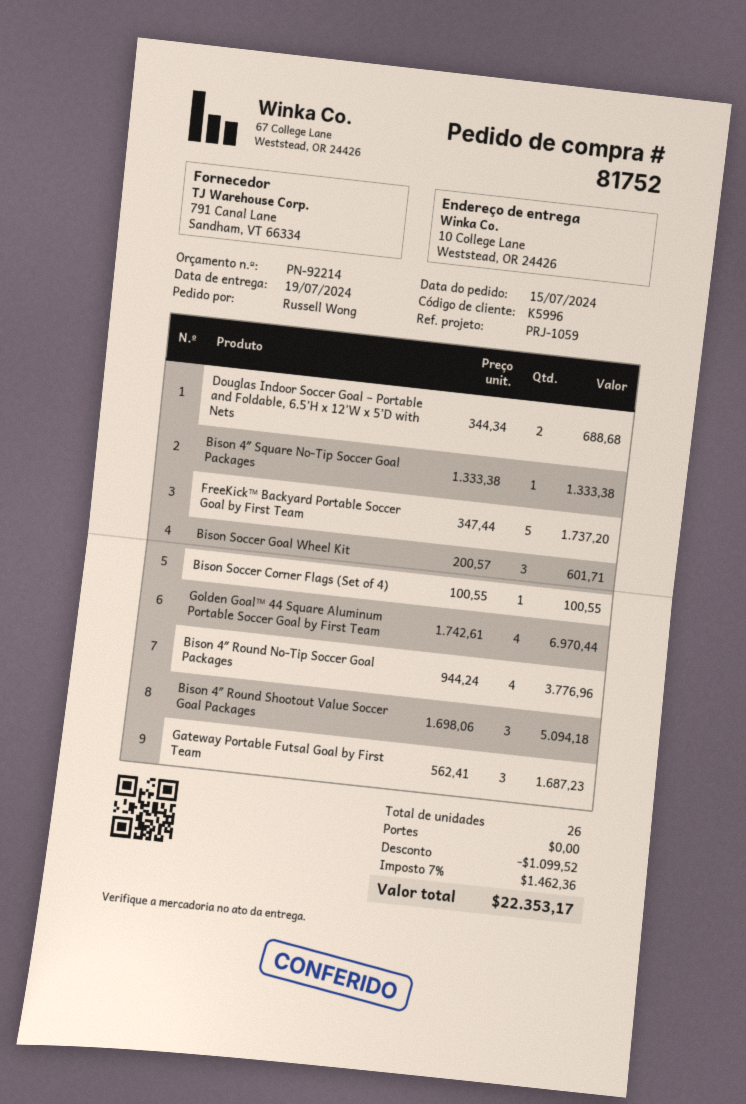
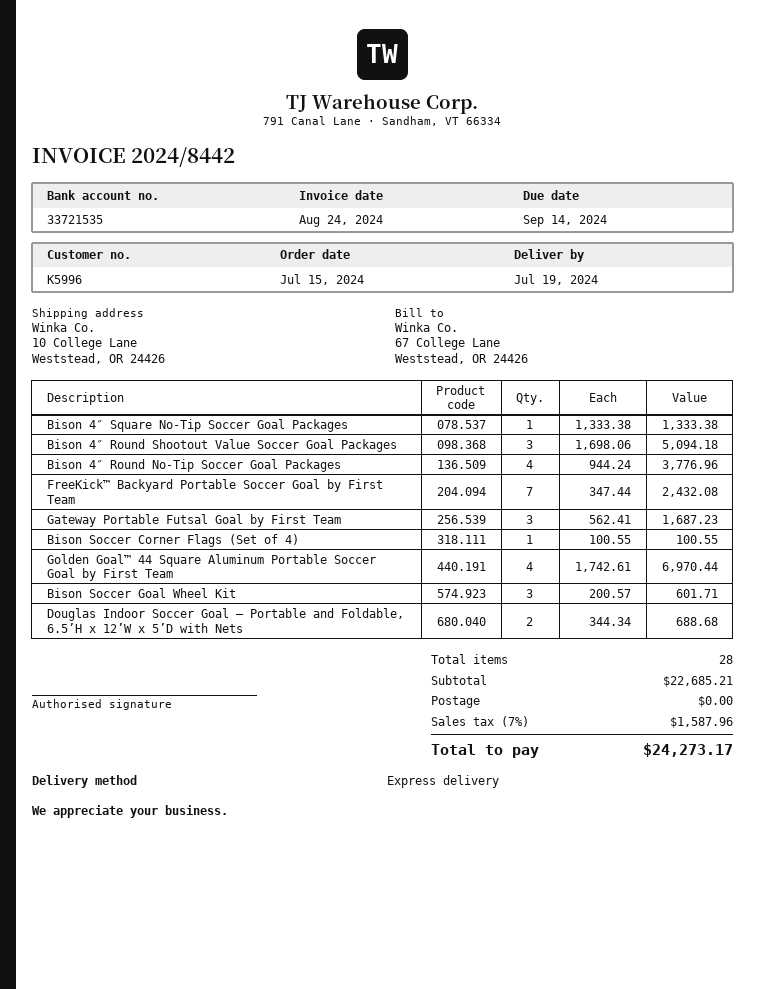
FreeKick™ Backyard Portable Soccer Goal by First Team: 5 x 347.44 = 1737.20 -> 7 x 347.44 = 2432.08
total quantity: 26 -> 28
discount: 1099.52 -> none
tax: 7% = 1462.36 -> 7% = 1587.96
total: 22353.17 -> 24273.17

